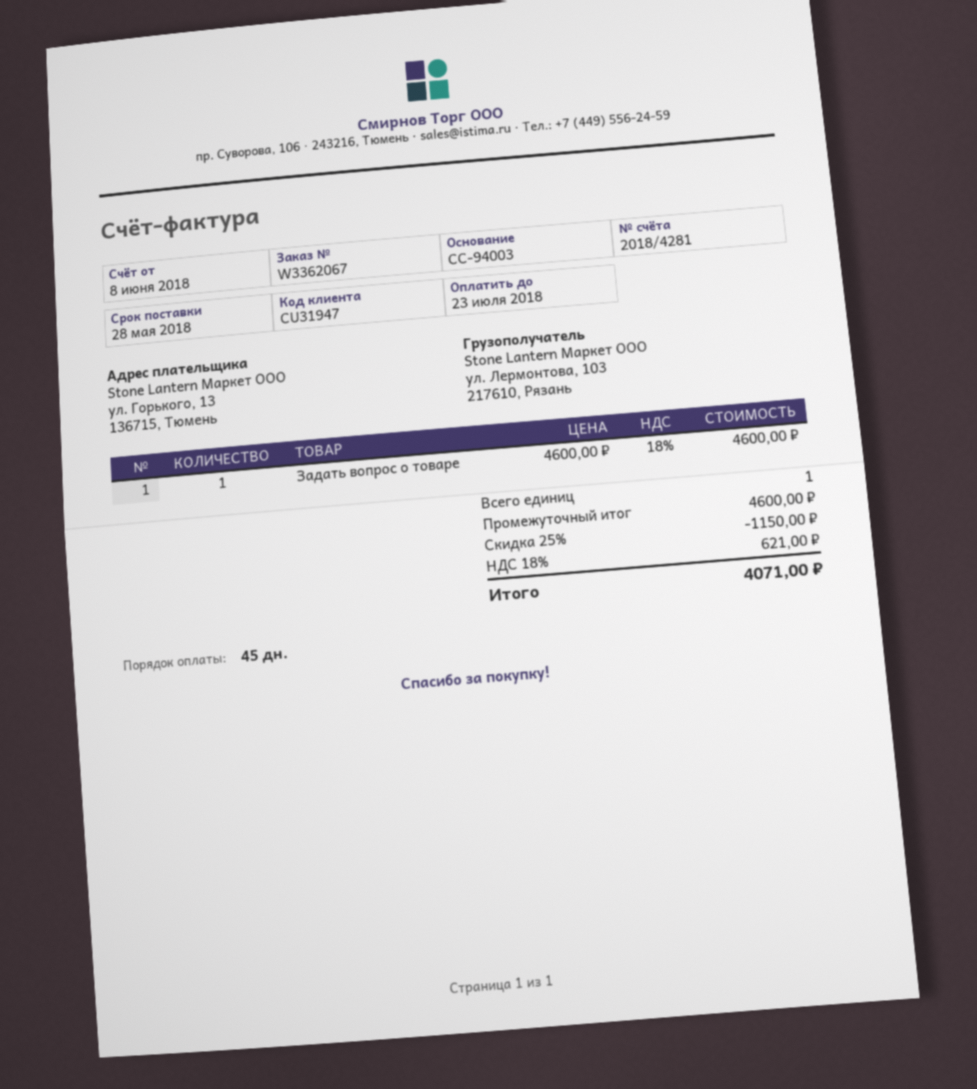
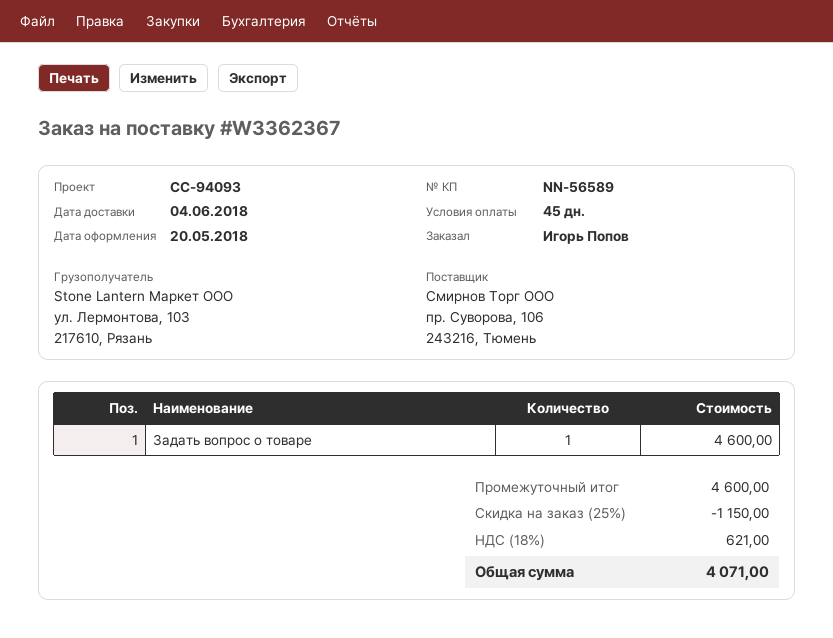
order number: W3362067 -> W3362367
delivery date: 2018-05-28 -> 2018-06-04
reference: CC-94003 -> CC-94093

